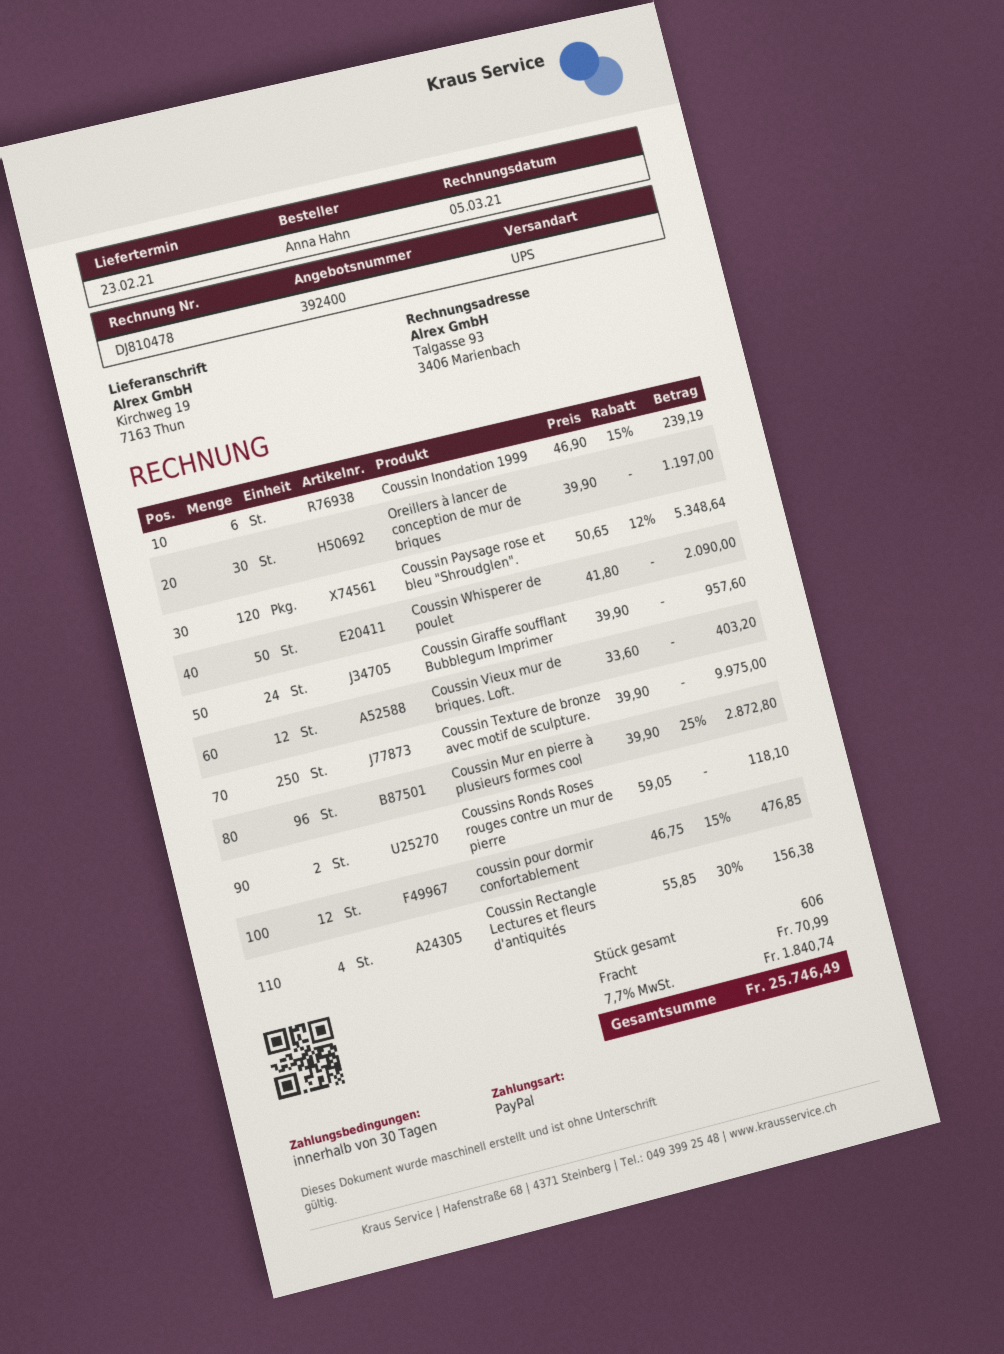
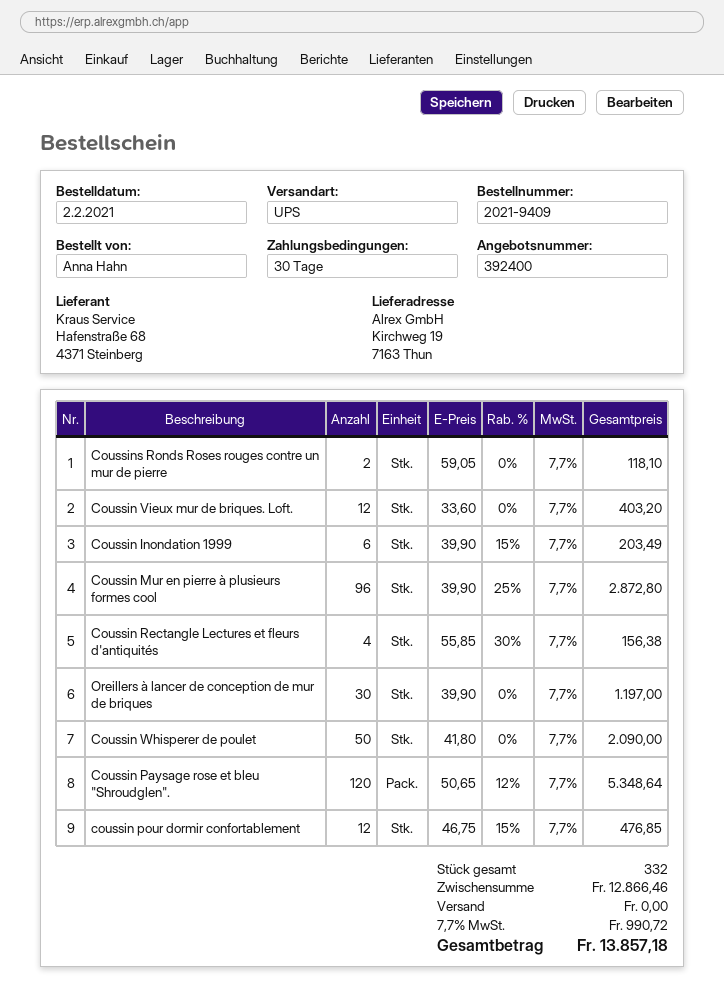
Coussin Inondation 1999: 6 x 46.90 - 15% = 239.19 -> 6 x 39.90 - 15% = 203.49
Coussin Giraffe soufflant Bubblegum Imprimer: 24 x 39.90 = 957.60 -> none
Coussin Texture de bronze avec motif de sculpture.: 250 x 39.90 = 9975.00 -> none
total quantity: 606 -> 332
shipping: 70.99 -> 0.00
tax: 7.7% = 1840.74 -> 7.7% = 990.72
total: 25746.49 -> 13857.18

